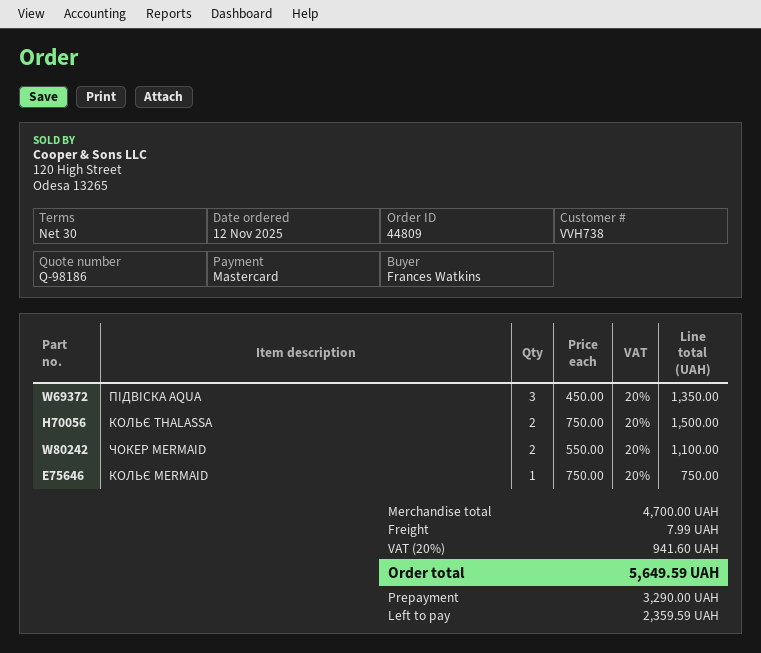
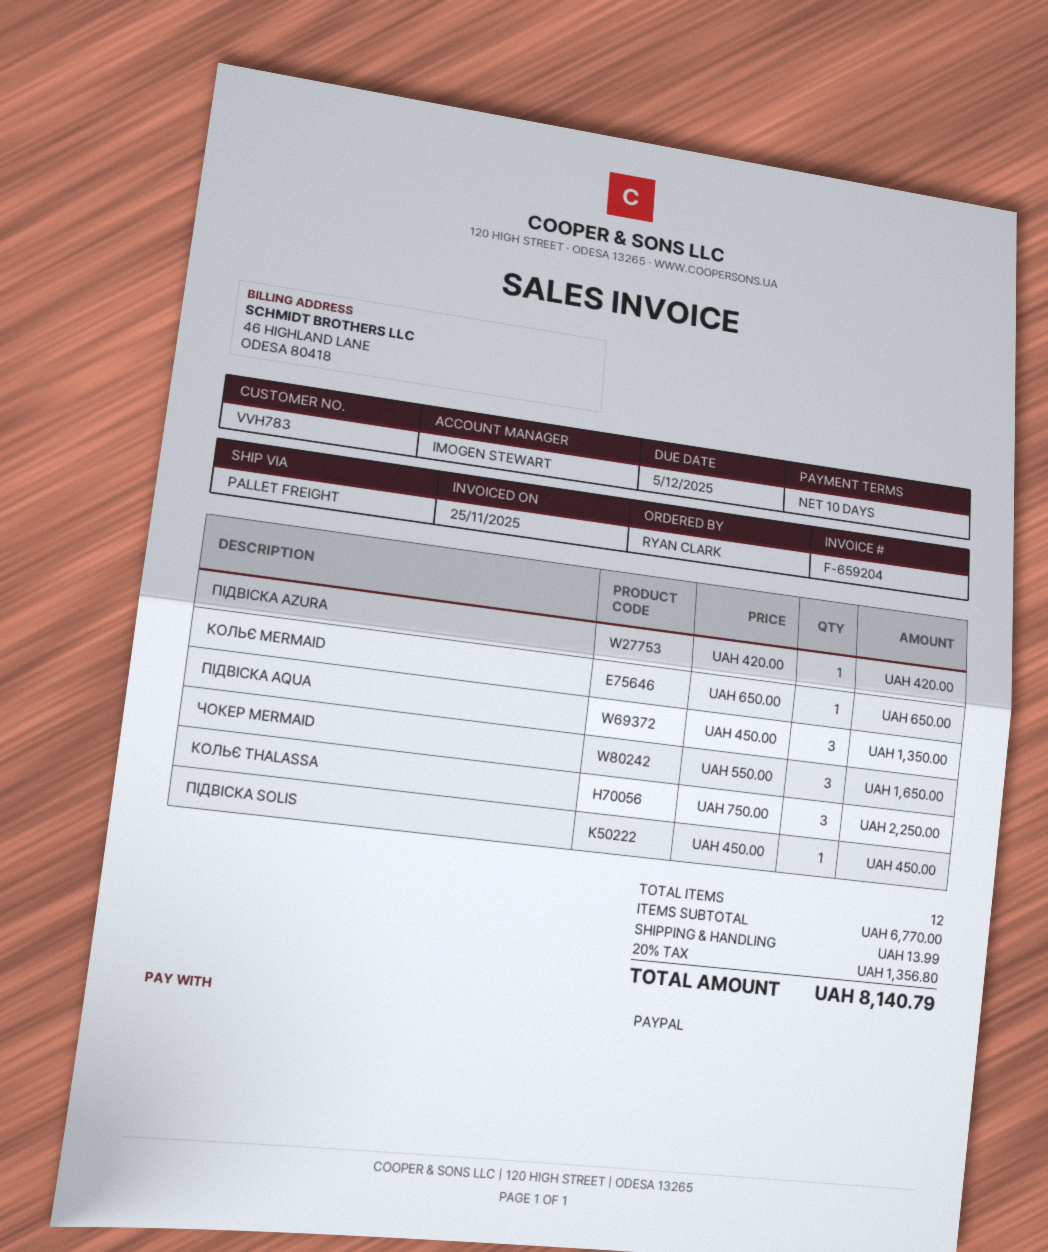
payment terms: 30 days -> 10 days
customer number: VVH738 -> VVH783
ordered by: Frances Watkins -> RYAN CLARK
payment method: Mastercard -> PayPal
КОЛЬЄ THALASSA: 2 x 750.00 = 1500.00 -> 3 x 750.00 = 2250.00
ЧОКЕР MERMAID: 2 x 550.00 = 1100.00 -> 3 x 550.00 = 1650.00
КОЛЬЄ MERMAID: 1 x 750.00 = 750.00 -> 1 x 650.00 = 650.00
ПІДВІСКА AZURA: none -> 1 x 420.00 = 420.00
ПІДВІСКА SOLIS: none -> 1 x 450.00 = 450.00
subtotal: 4700.00 -> 6770.00
shipping: 7.99 -> 13.99
tax: 20% = 941.60 -> 20% = 1356.80
total: 5649.59 -> 8140.79

